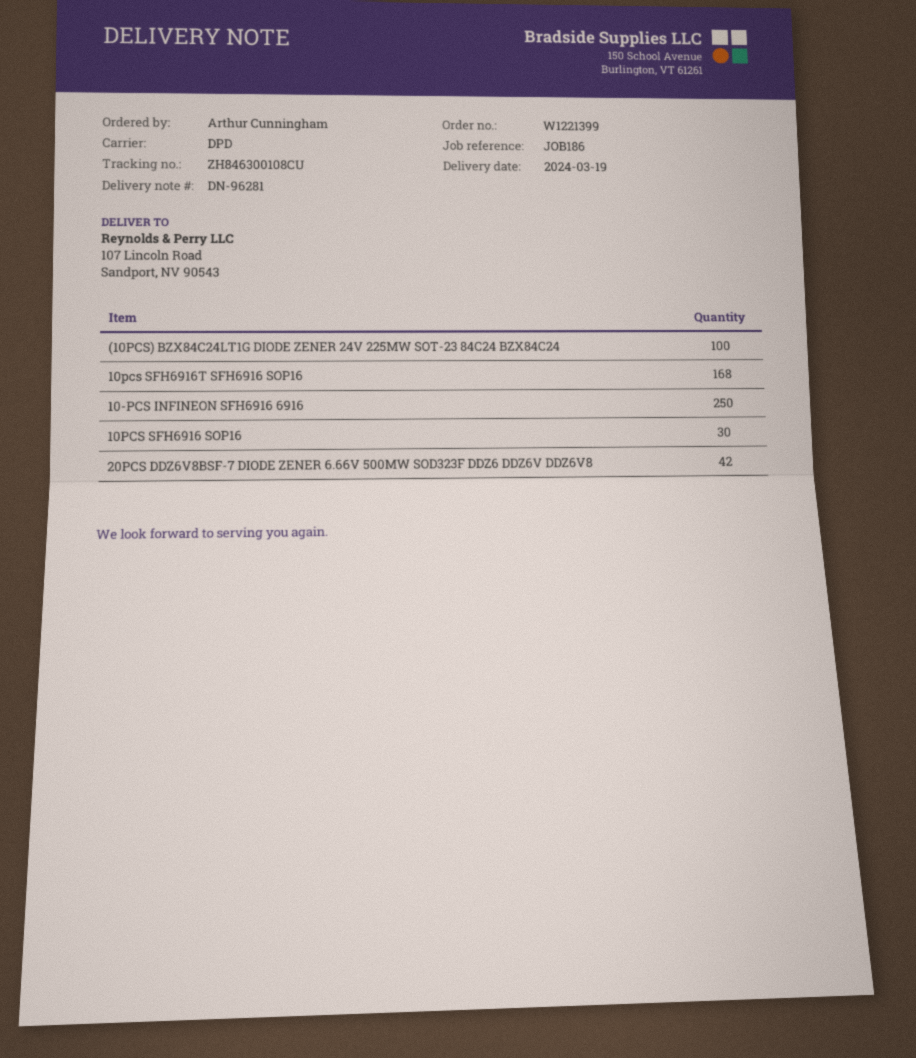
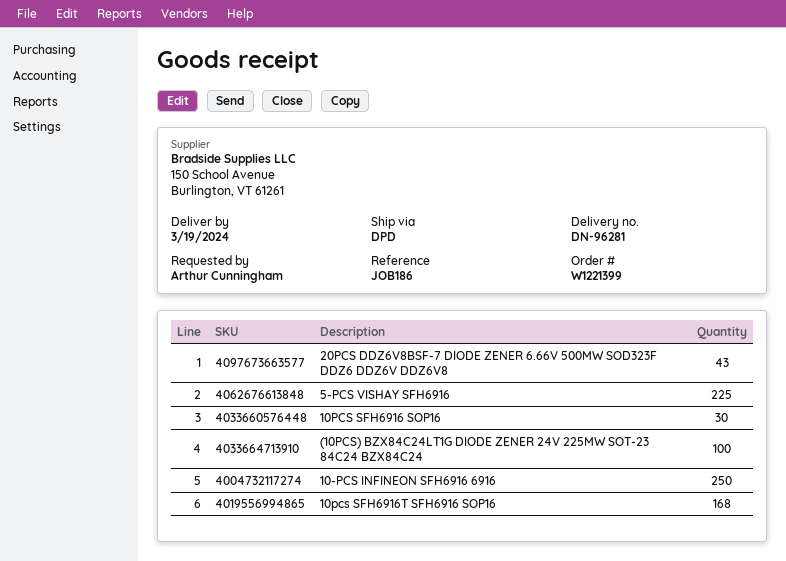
20PCS DDZ6V8BSF-7 DIODE ZENER 6.66V 500MW SOD323F DDZ6 DDZ6V DDZ6V8: 42 -> 43
5-PCS VISHAY SFH6916: none -> 225

